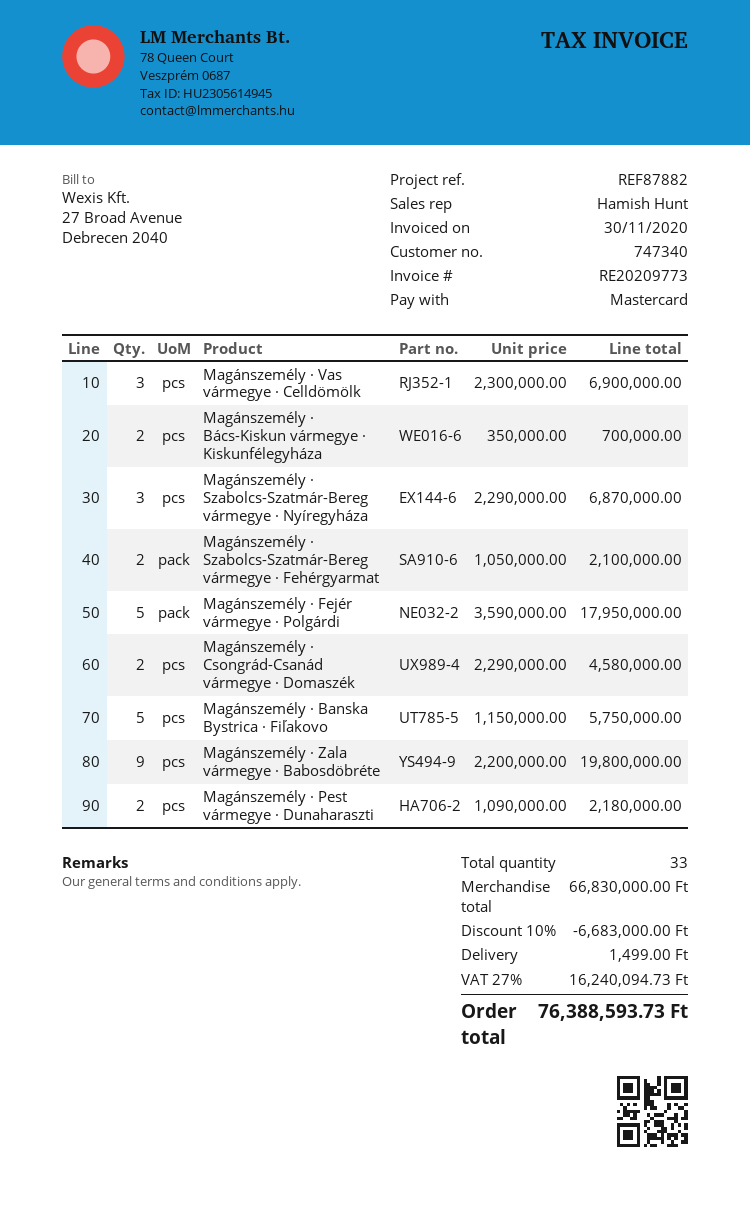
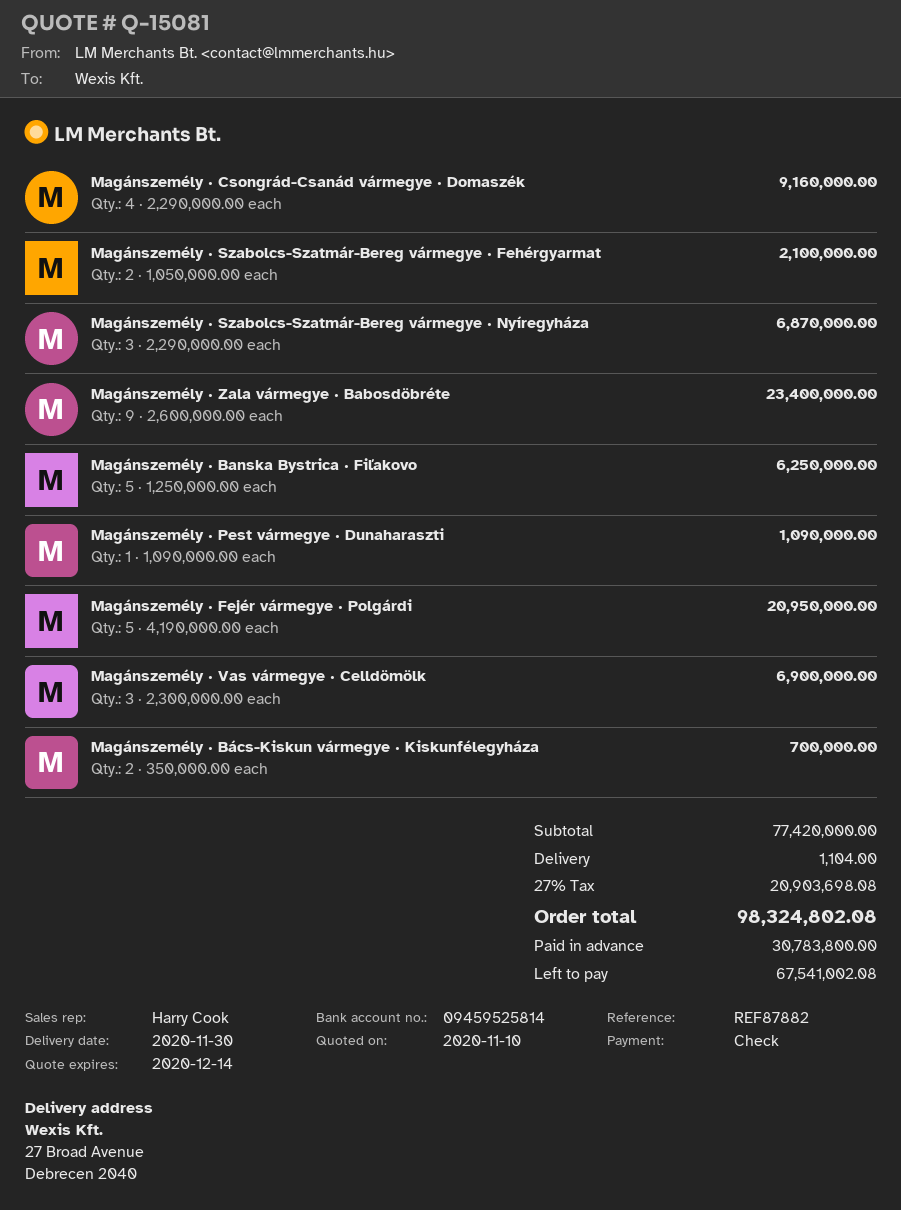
sales rep: Hamish Hunt -> Harry Cook
payment method: Mastercard -> cheque
Magánszemély · Fejér vármegye · Polgárdi: 5 x 3590000.00 = 17950000.00 -> 5 x 4190000.00 = 20950000.00
Magánszemély · Csongrád-Csanád vármegye · Domaszék: 2 x 2290000.00 = 4580000.00 -> 4 x 2290000.00 = 9160000.00
Magánszemély · Banska Bystrica · Fiľakovo: 5 x 1150000.00 = 5750000.00 -> 5 x 1250000.00 = 6250000.00
Magánszemély · Zala vármegye · Babosdöbréte: 9 x 2200000.00 = 19800000.00 -> 9 x 2600000.00 = 23400000.00
Magánszemély · Pest vármegye · Dunaharaszti: 2 x 1090000.00 = 2180000.00 -> 1 x 1090000.00 = 1090000.00
subtotal: 66830000.00 -> 77420000.00
discount: 10% = 6683000.00 -> none
shipping: 1499.00 -> 1104.00
tax: 27% = 16240094.73 -> 27% = 20903698.08
total: 76388593.73 -> 98324802.08

